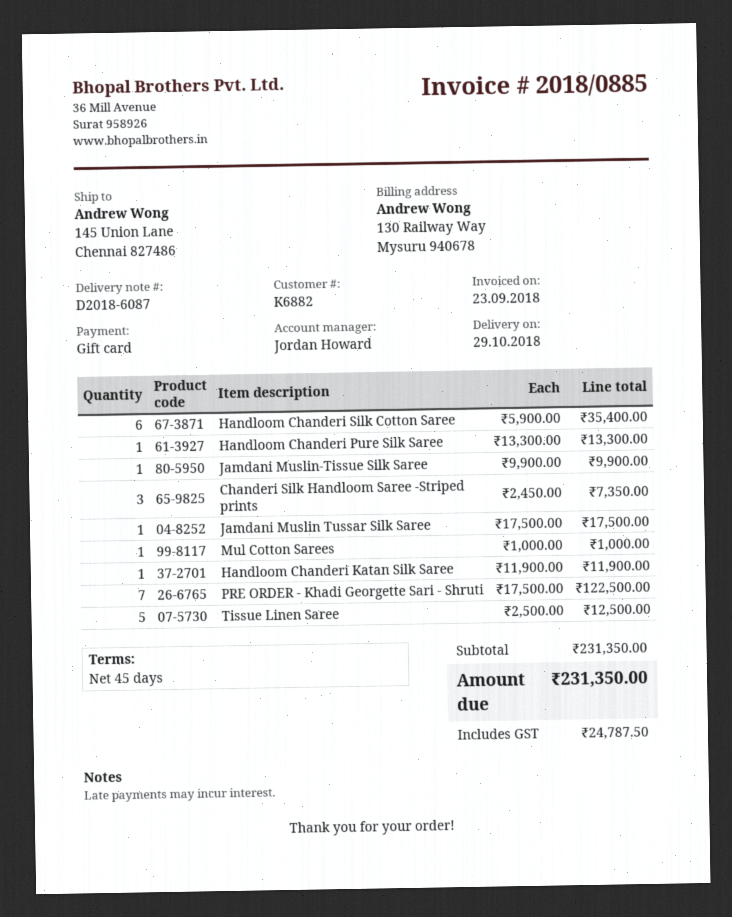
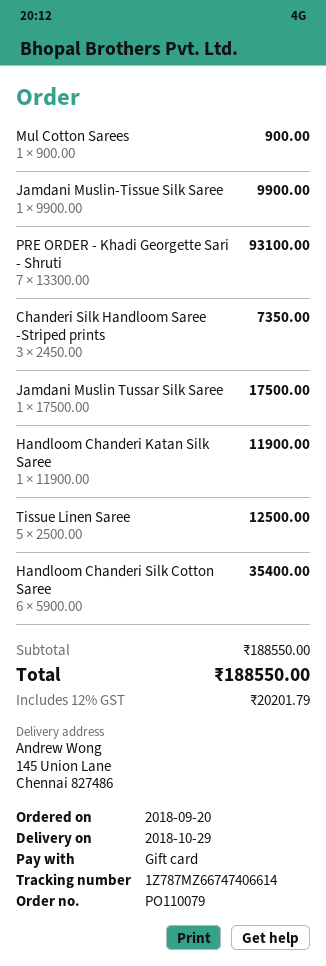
Handloom Chanderi Pure Silk Saree: 1 x 13300.00 = 13300.00 -> none
Mul Cotton Sarees: 1 x 1000.00 = 1000.00 -> 1 x 900.00 = 900.00
PRE ORDER - Khadi Georgette Sari - Shruti: 7 x 17500.00 = 122500.00 -> 7 x 13300.00 = 93100.00
subtotal: 231350.00 -> 188550.00
tax: 24787.50 -> 20201.79
total: 231350.00 -> 188550.00

